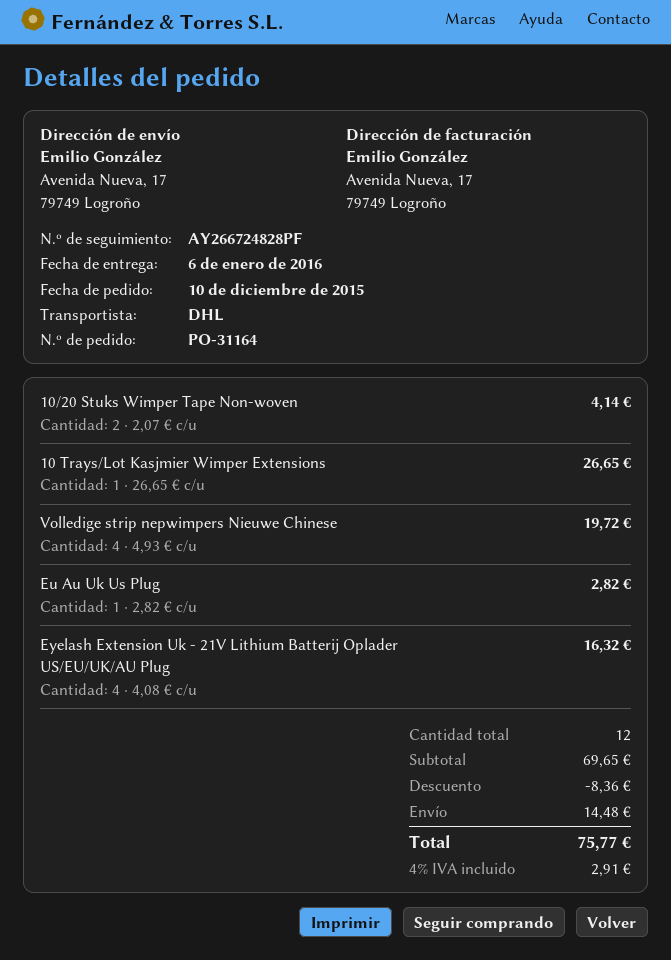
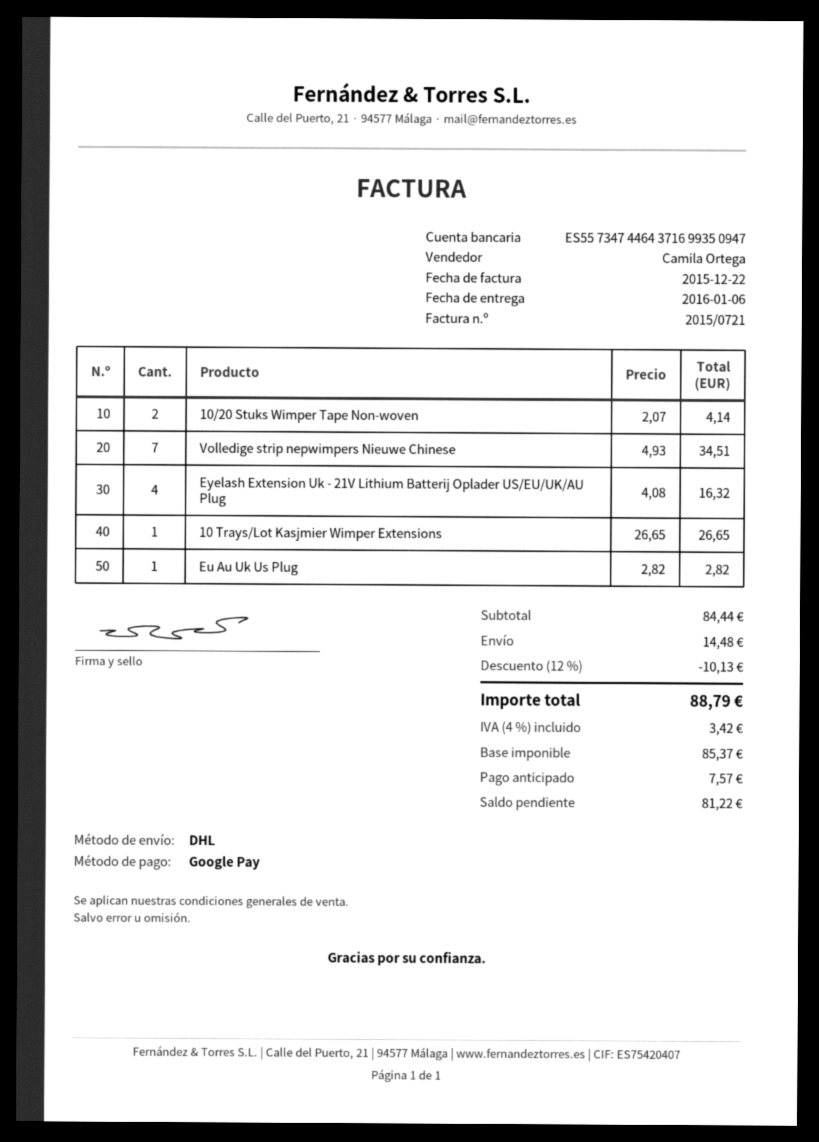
Volledige strip nepwimpers Nieuwe Chinese: 4 x 4.93 = 19.72 -> 7 x 4.93 = 34.51
subtotal: 69.65 -> 84.44
discount: 8.36 -> 10.13
tax: 4% = 2.91 -> 4% = 3.42
total: 75.77 -> 88.79

